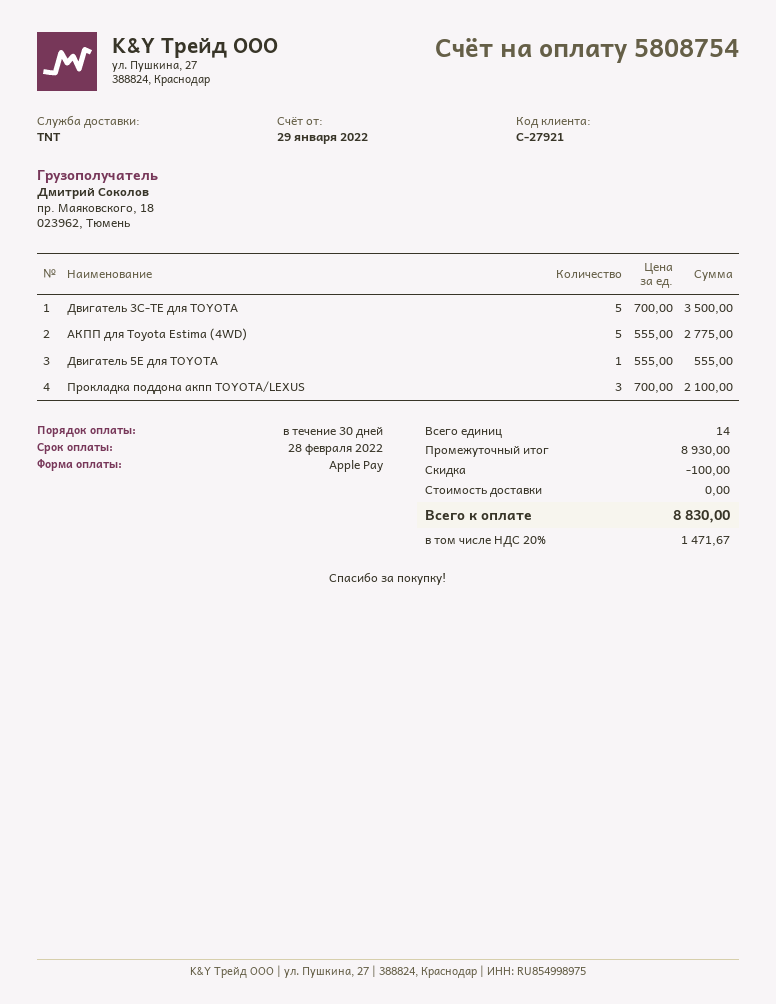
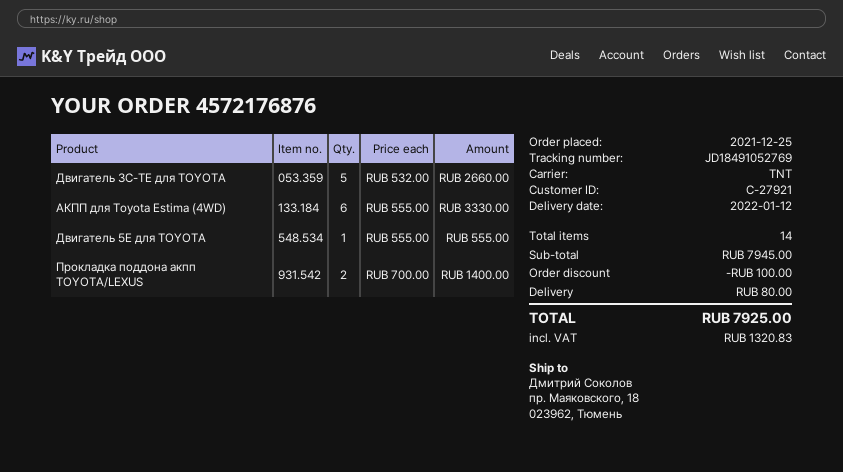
Двигатель 3C-TE для TOYOTA: 5 x 700.00 = 3500.00 -> 5 x 532.00 = 2660.00
АКПП для Toyota Estima (4WD): 5 x 555.00 = 2775.00 -> 6 x 555.00 = 3330.00
Прокладка поддона акпп TOYOTA/LEXUS: 3 x 700.00 = 2100.00 -> 2 x 700.00 = 1400.00
subtotal: 8930.00 -> 7945.00
shipping: 0.00 -> 80.00
tax: 1471.67 -> 1320.83
total: 8830.00 -> 7925.00

